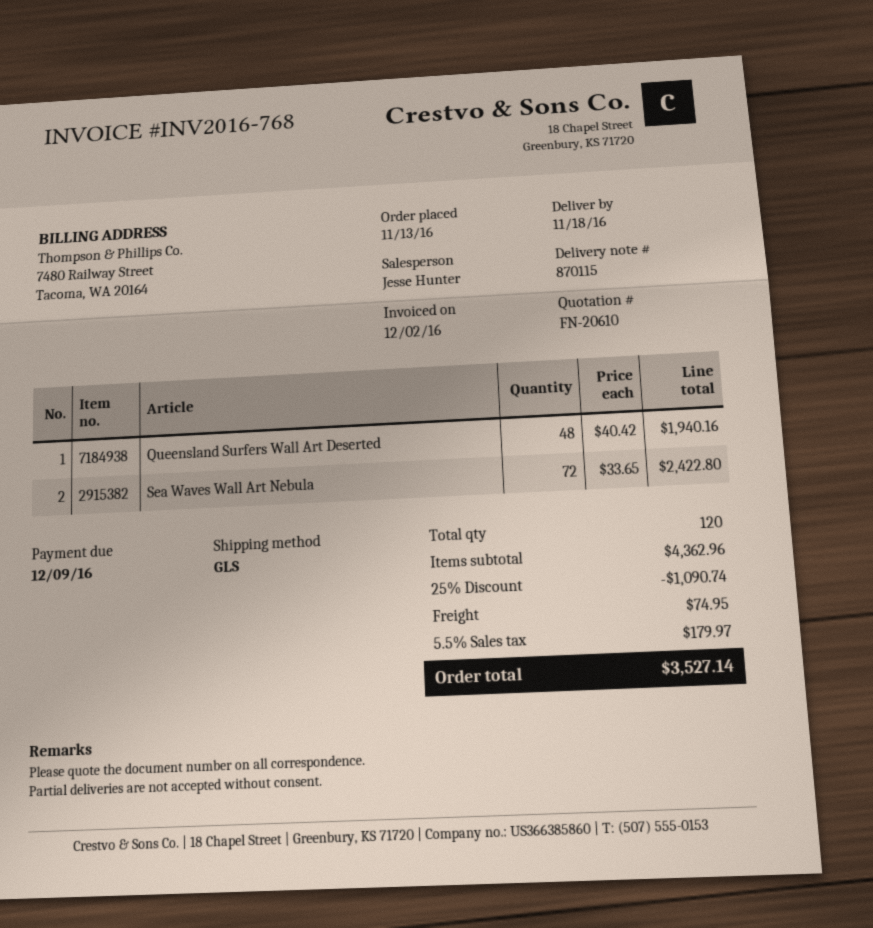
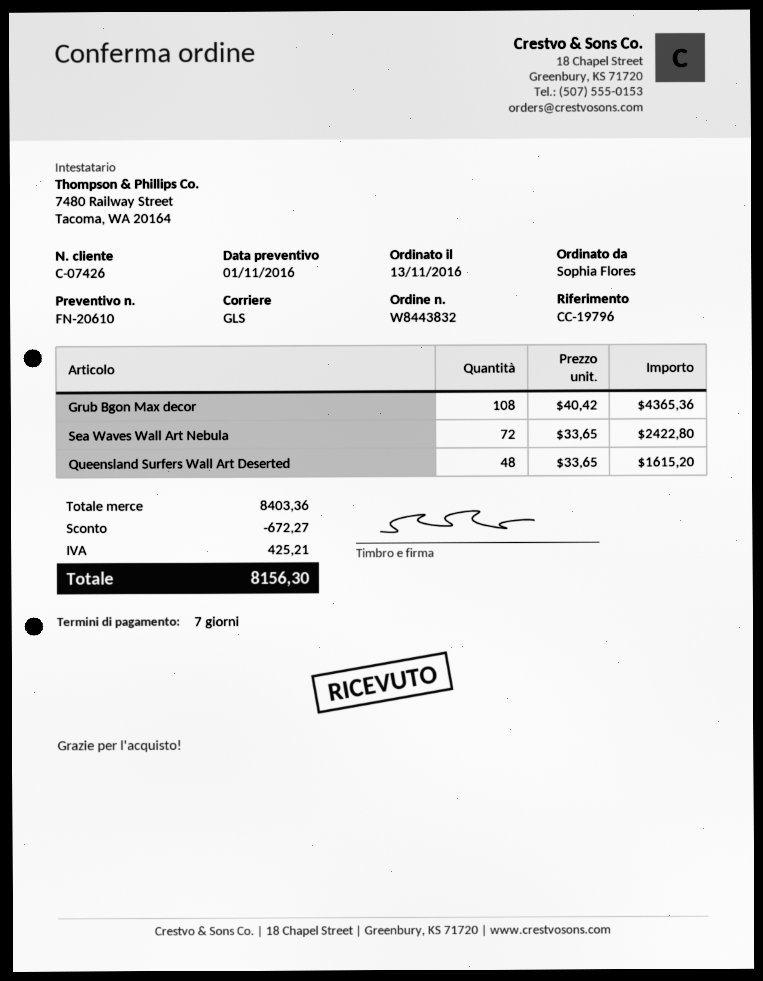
Queensland Surfers Wall Art Deserted: 48 x 40.42 = 1940.16 -> 48 x 33.65 = 1615.20
Grub Bgon Max decor: none -> 108 x 40.42 = 4365.36
subtotal: 4362.96 -> 8403.36
discount: 1090.74 -> 672.27
shipping: 74.95 -> none
tax: 179.97 -> 425.21
total: 3527.14 -> 8156.30

